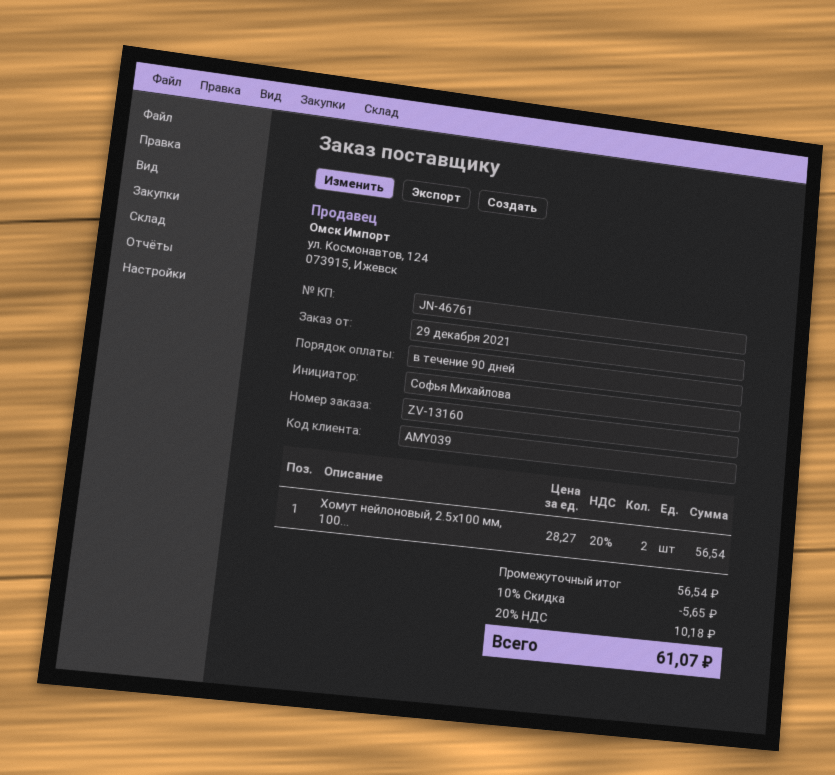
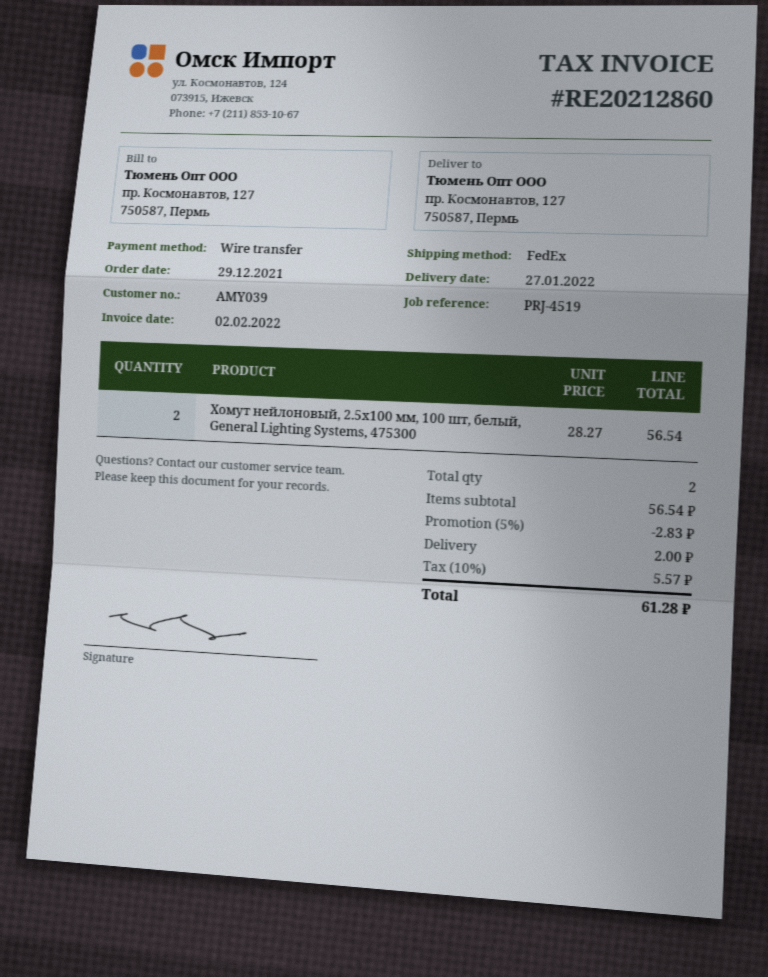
discount: 10% = 5.65 -> 5% = 2.83
shipping: none -> 2.00
tax: 20% = 10.18 -> 10% = 5.57
total: 61.07 -> 61.28

